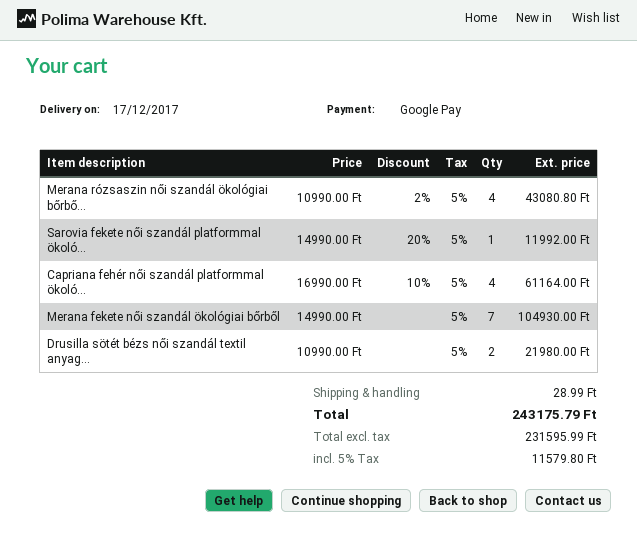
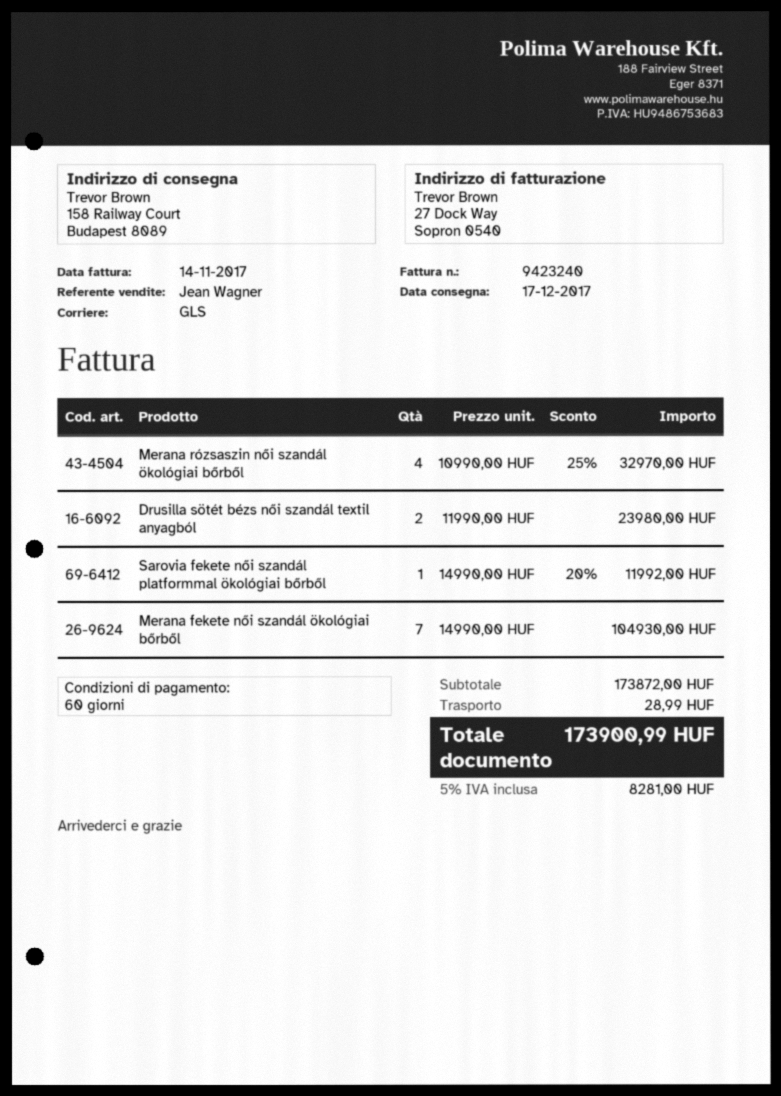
Merana rózsaszin női szandál ökológiai bőrbő...: 4 x 10990.00 - 2% = 43080.80 -> 4 x 10990.00 - 25% = 32970.00
Capriana fehér női szandál platformmal ökoló...: 4 x 16990.00 - 10% = 61164.00 -> none
Drusilla sötét bézs női szandál textil anyag...: 2 x 10990.00 = 21980.00 -> 2 x 11990.00 = 23980.00
tax: 5% = 11579.80 -> 5% = 8281.00
total: 243175.79 -> 173900.99

